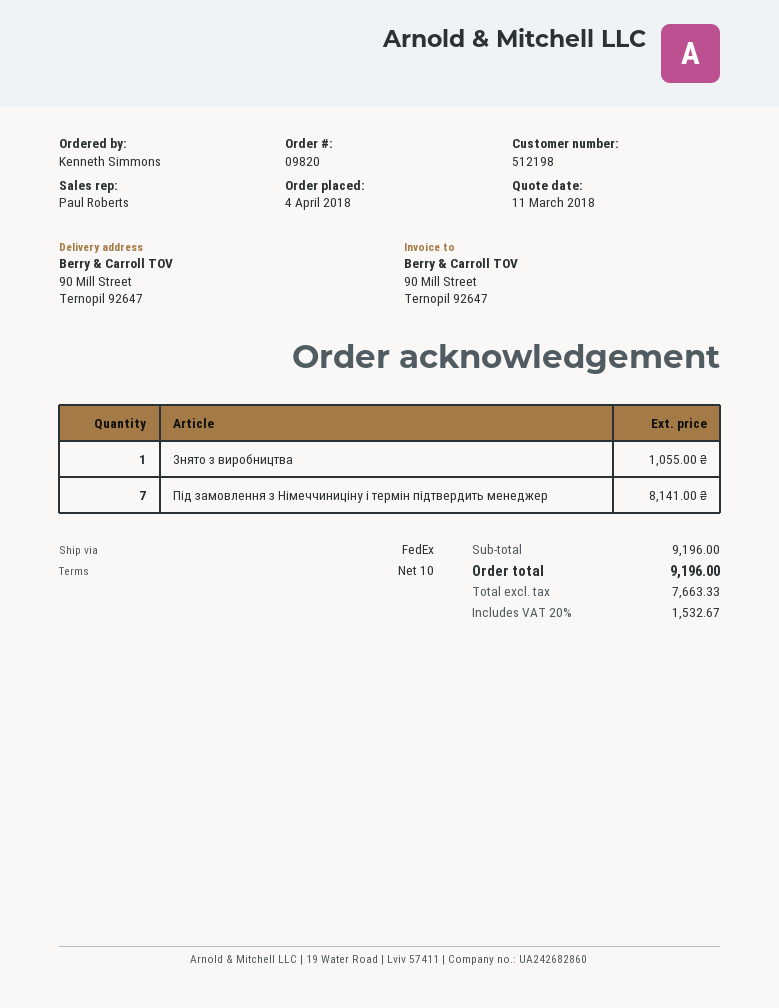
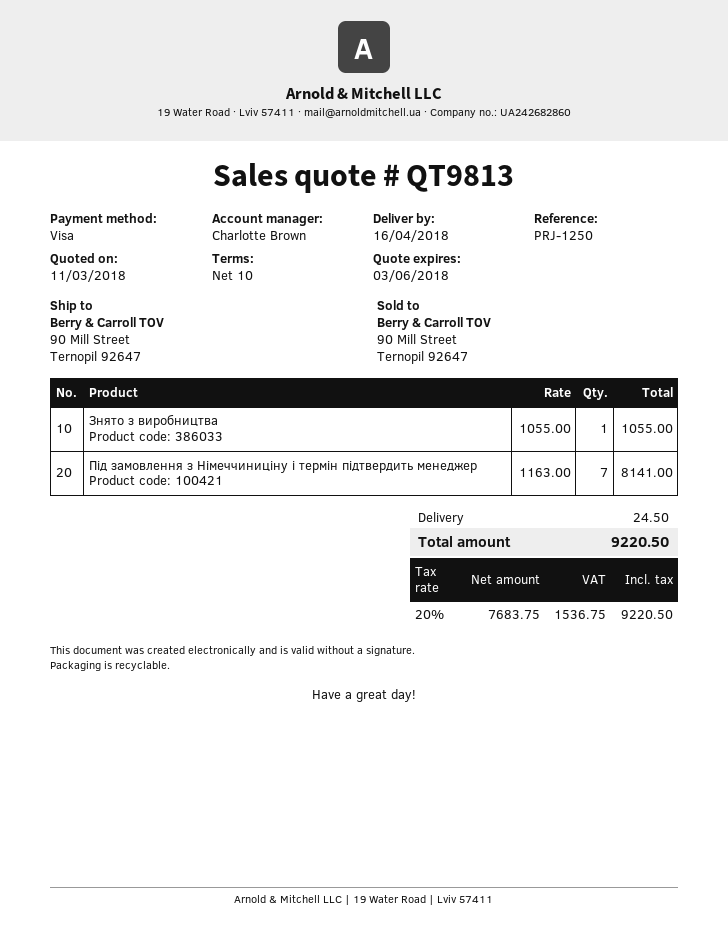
sales rep: Paul Roberts -> Charlotte Brown
shipping: none -> 24.50
net: 7663.33 -> 7683.75
tax: 20% = 1532.67 -> 20% = 1536.75
total: 9196.00 -> 9220.50

